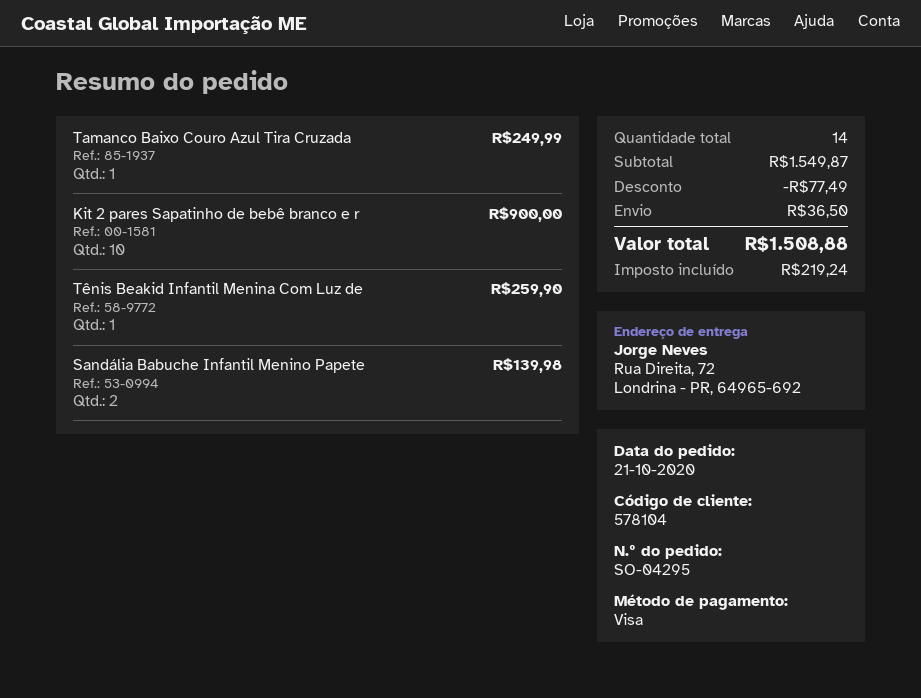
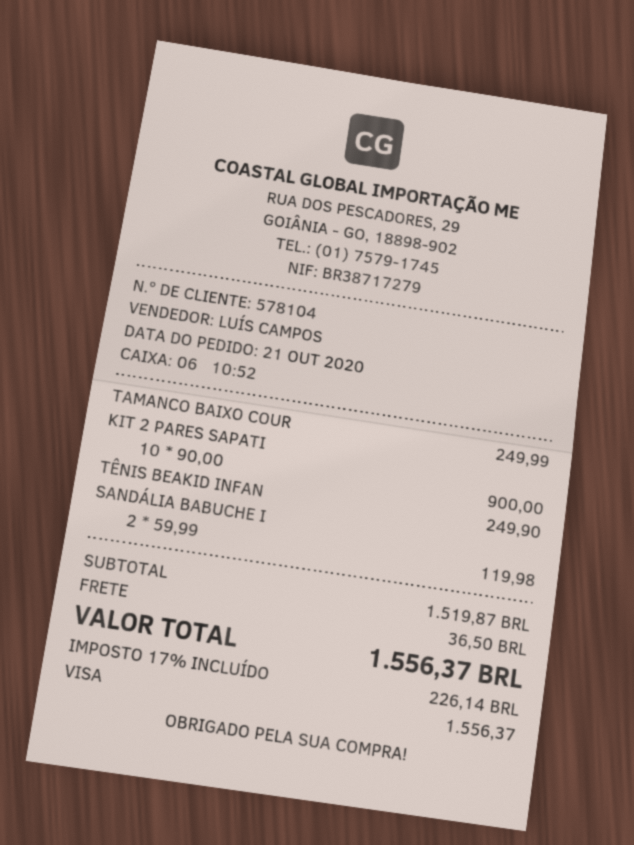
Tênis Beakid Infantil Menina Com Luz de: 1 for 259.90 -> 1 for 249.90
Sandália Babuche Infantil Menino Papete: 2 for 139.98 -> 2 for 119.98
subtotal: 1549.87 -> 1519.87
discount: 77.49 -> none
tax: 219.24 -> 226.14
total: 1508.88 -> 1556.37

